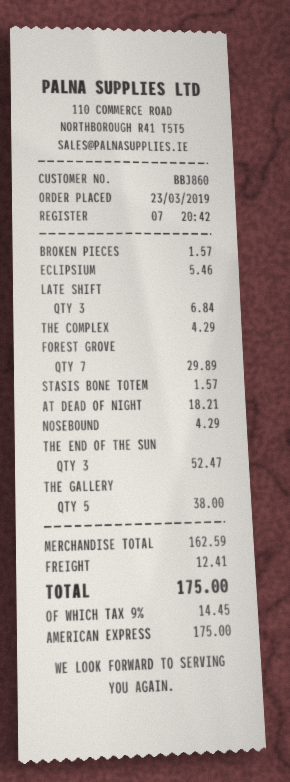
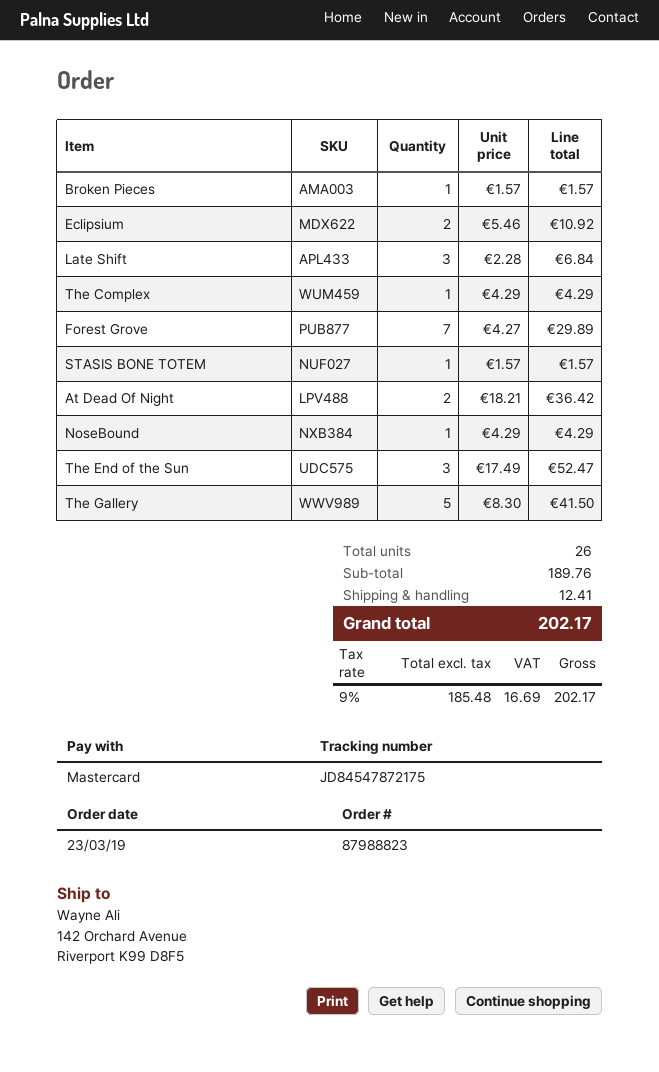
payment method: American Express -> Mastercard
ECLIPSIUM: 1 for 5.46 -> 2 for 10.92
AT DEAD OF NIGHT: 1 for 18.21 -> 2 for 36.42
THE GALLERY: 5 for 38.00 -> 5 for 41.50
subtotal: 162.59 -> 189.76
tax: 9% = 14.45 -> 9% = 16.69
total: 175.00 -> 202.17

